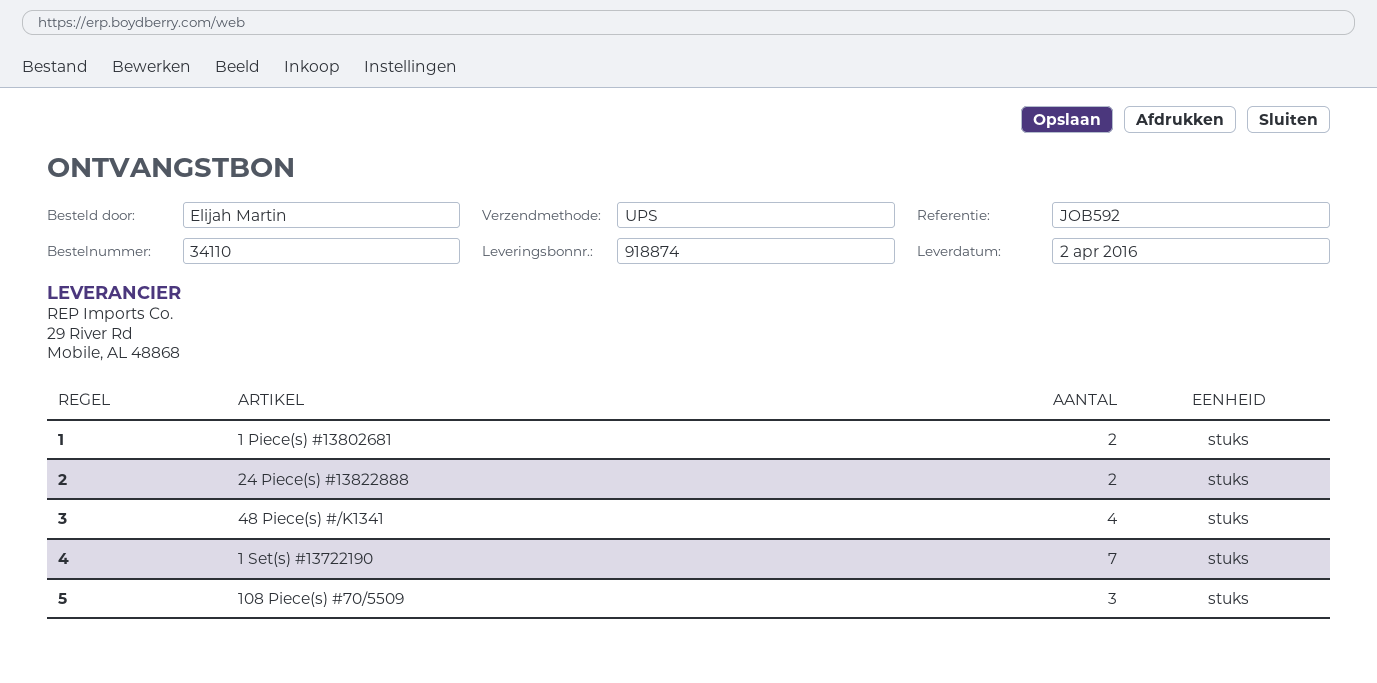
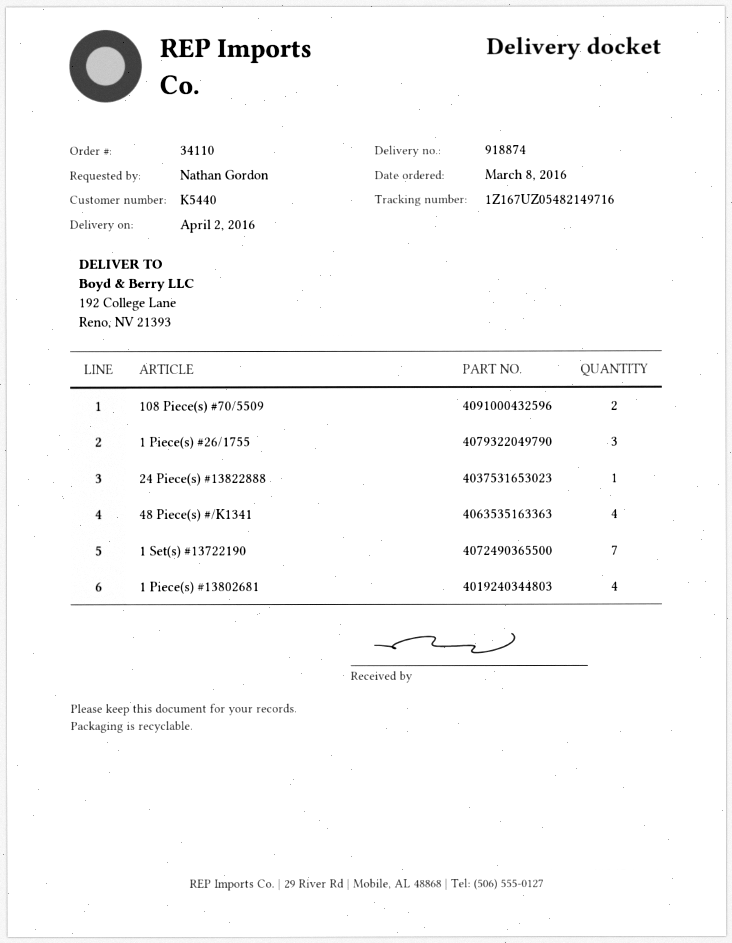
ordered by: Elijah Martin -> Nathan Gordon
1 Piece(s) #13802681: 2 -> 4
24 Piece(s) #13822888: 2 -> 1
108 Piece(s) #70/5509: 3 -> 2
1 Piece(s) #26/1755: none -> 3

